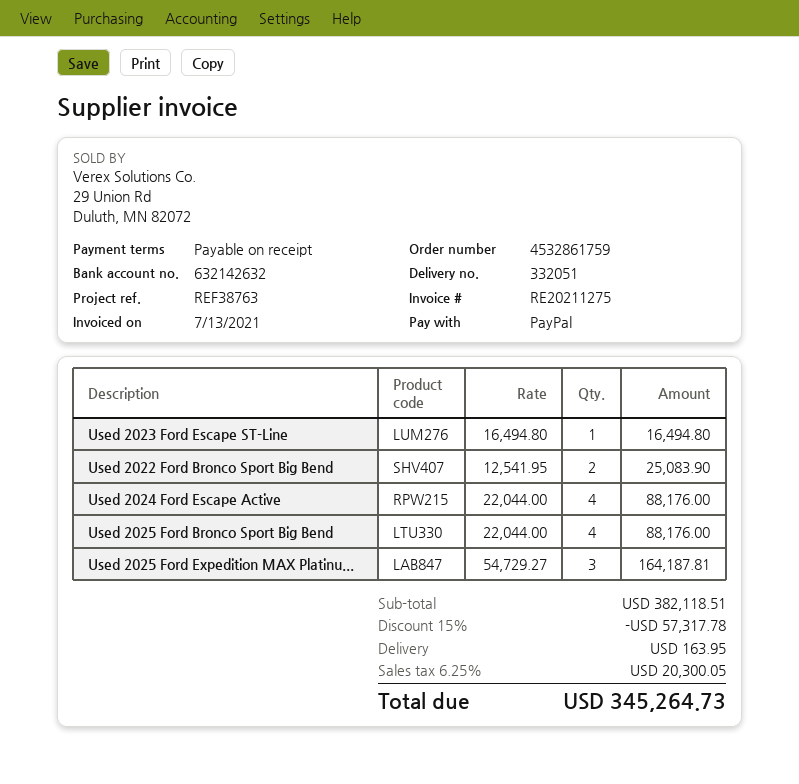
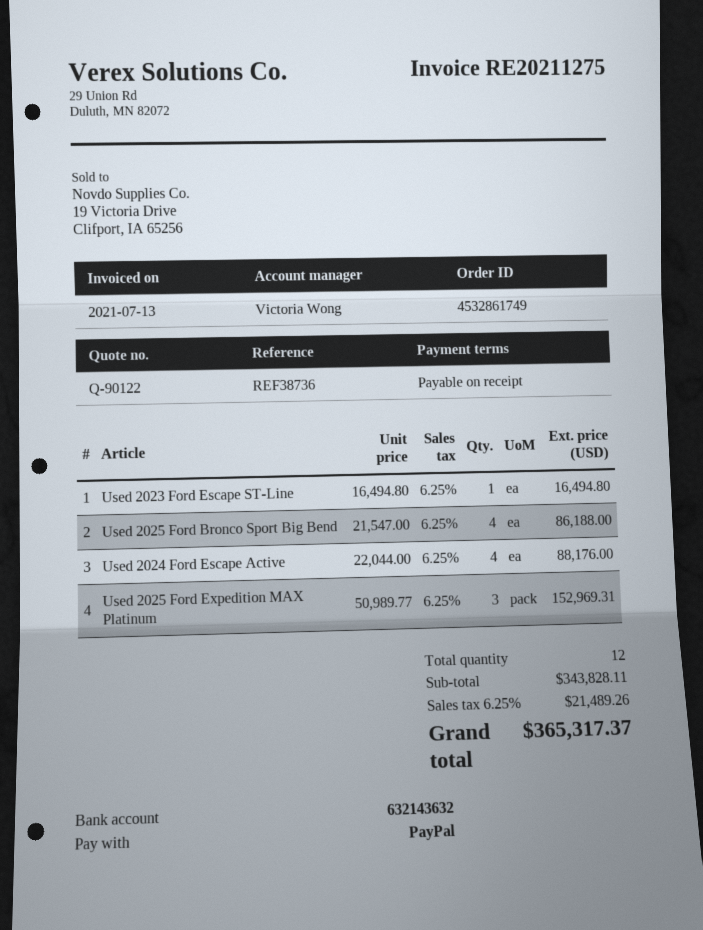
order number: 4532861759 -> 4532861749
reference: REF38763 -> REF38736
bank account: 632142632 -> 632143632
Used 2022 Ford Bronco Sport Big Bend: 2 x 12541.95 = 25083.90 -> none
Used 2025 Ford Bronco Sport Big Bend: 4 x 22044.00 = 88176.00 -> 4 x 21547.00 = 86188.00
Used 2025 Ford Expedition MAX Platinu...: 3 x 54729.27 = 164187.81 -> 3 x 50989.77 = 152969.31
subtotal: 382118.51 -> 343828.11
discount: 15% = 57317.78 -> none
shipping: 163.95 -> none
tax: 6.25% = 20300.05 -> 6.25% = 21489.26
total: 345264.73 -> 365317.37

